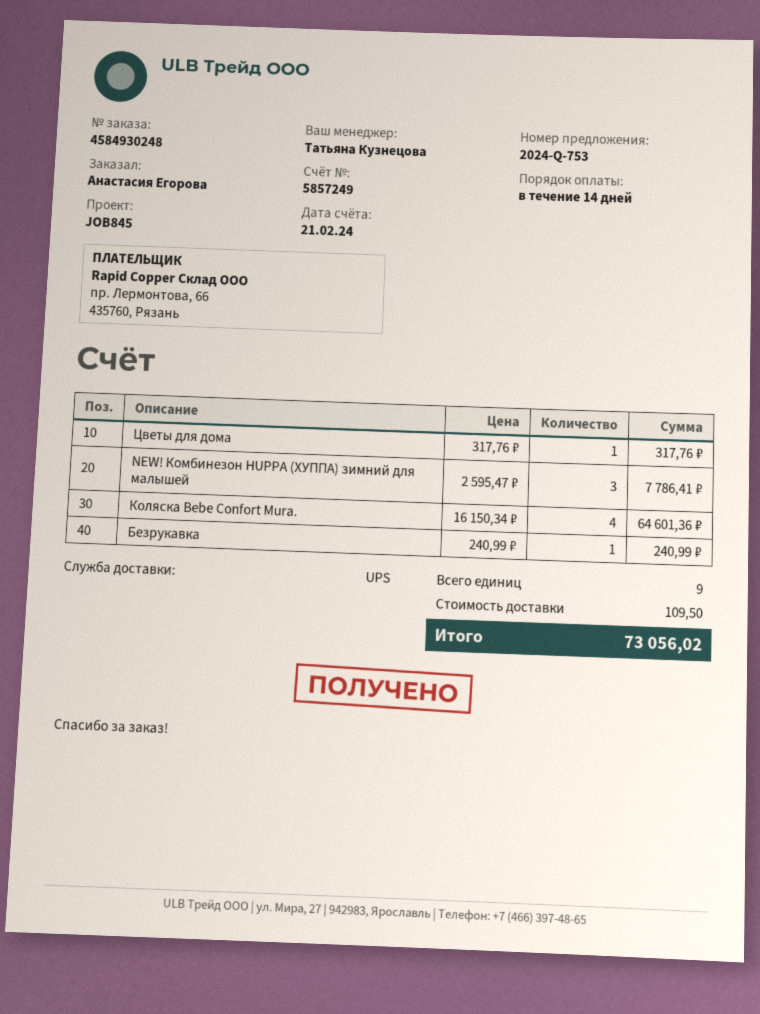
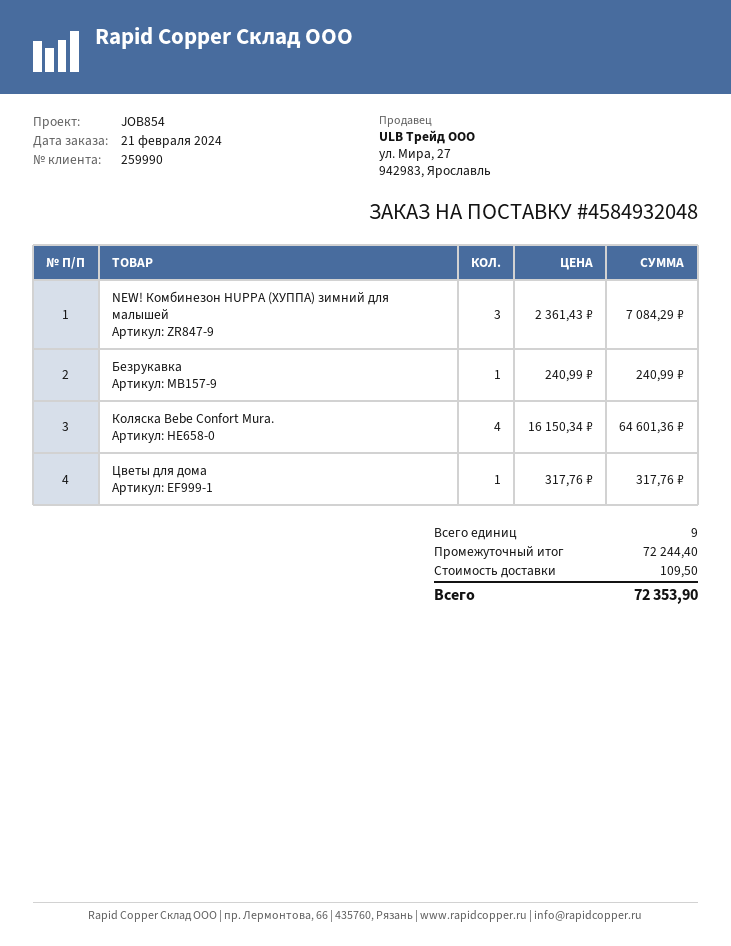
order number: 4584930248 -> 4584932048
reference: JOB845 -> JOB854
NEW! Комбинезон HUPPA (ХУППА) зимний для малышей: 3 x 2595.47 = 7786.41 -> 3 x 2361.43 = 7084.29
total: 73056.02 -> 72353.90

